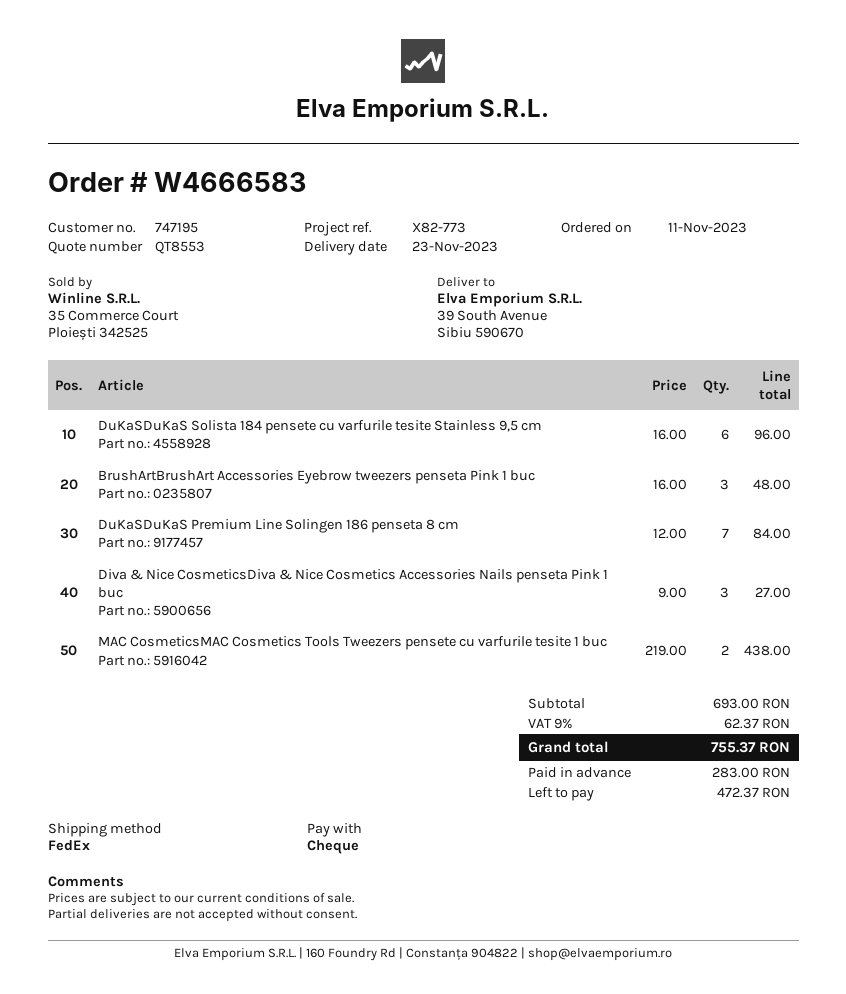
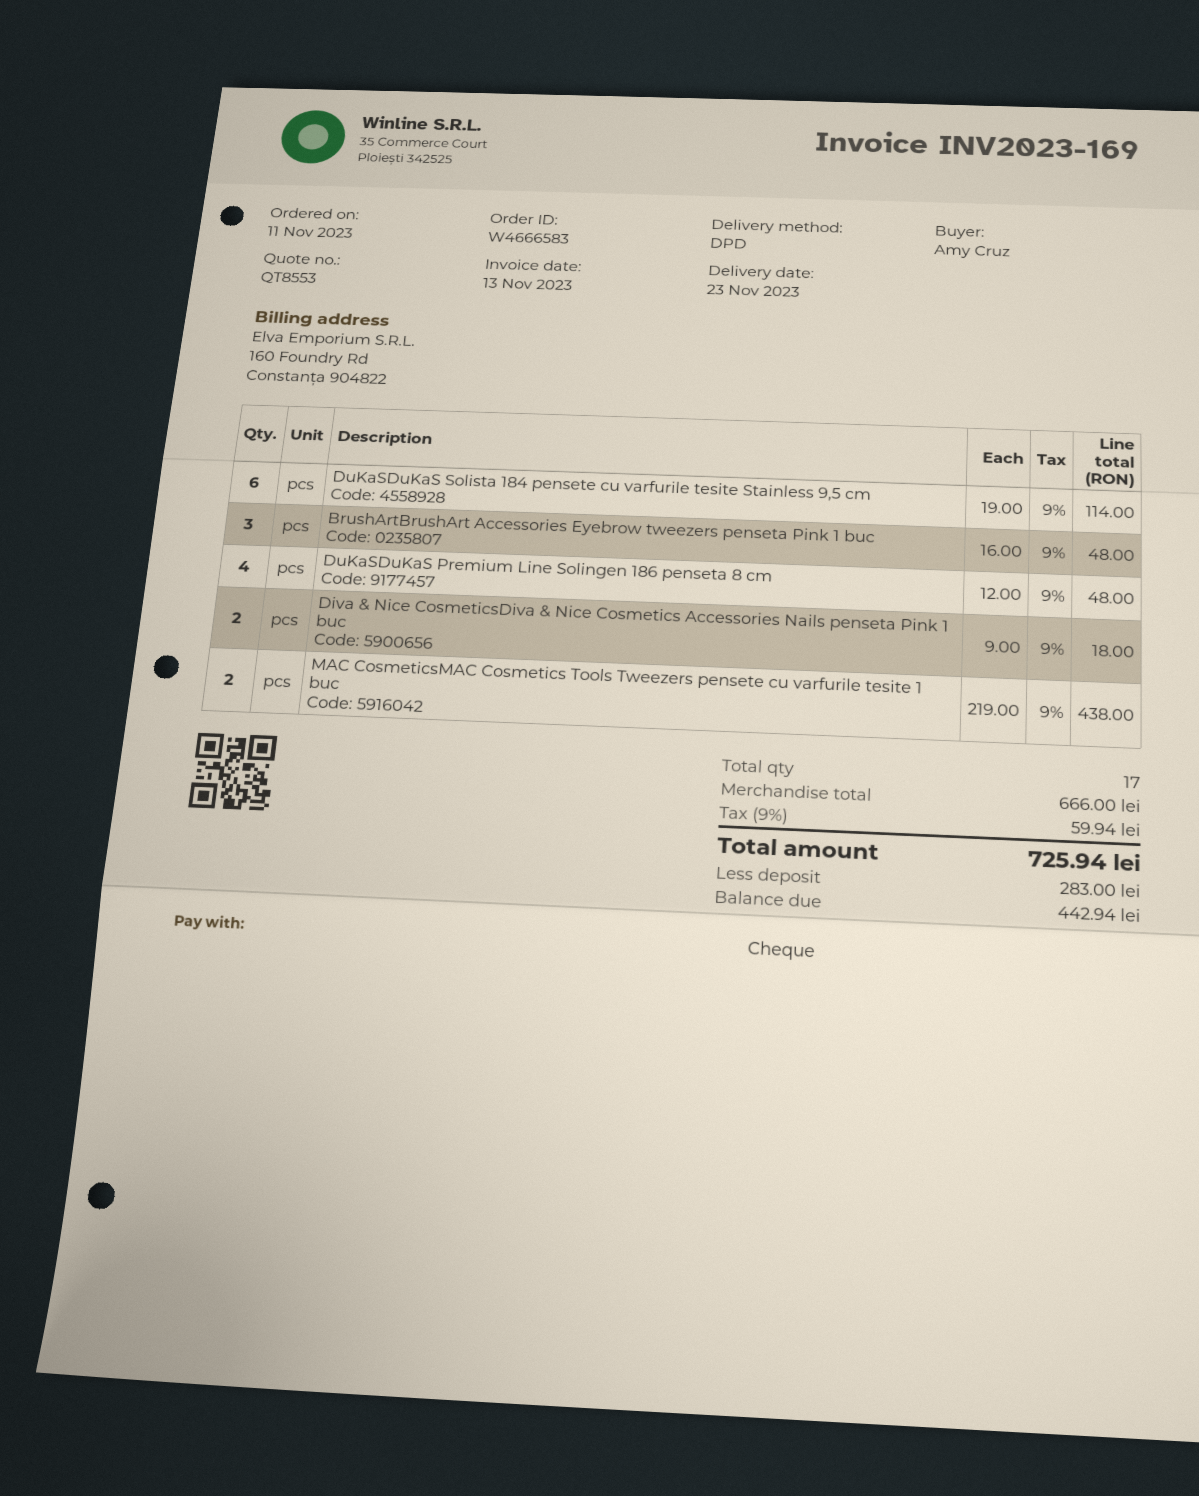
shipping method: FedEx -> DPD
DuKaSDuKaS Solista 184 pensete cu varfurile tesite Stainless 9,5 cm: 6 x 16.00 = 96.00 -> 6 x 19.00 = 114.00
DuKaSDuKaS Premium Line Solingen 186 penseta 8 cm: 7 x 12.00 = 84.00 -> 4 x 12.00 = 48.00
Diva & Nice CosmeticsDiva & Nice Cosmetics Accessories Nails penseta Pink 1 buc: 3 x 9.00 = 27.00 -> 2 x 9.00 = 18.00
subtotal: 693.00 -> 666.00
tax: 9% = 62.37 -> 9% = 59.94
total: 755.37 -> 725.94
balance: 472.37 -> 442.94

